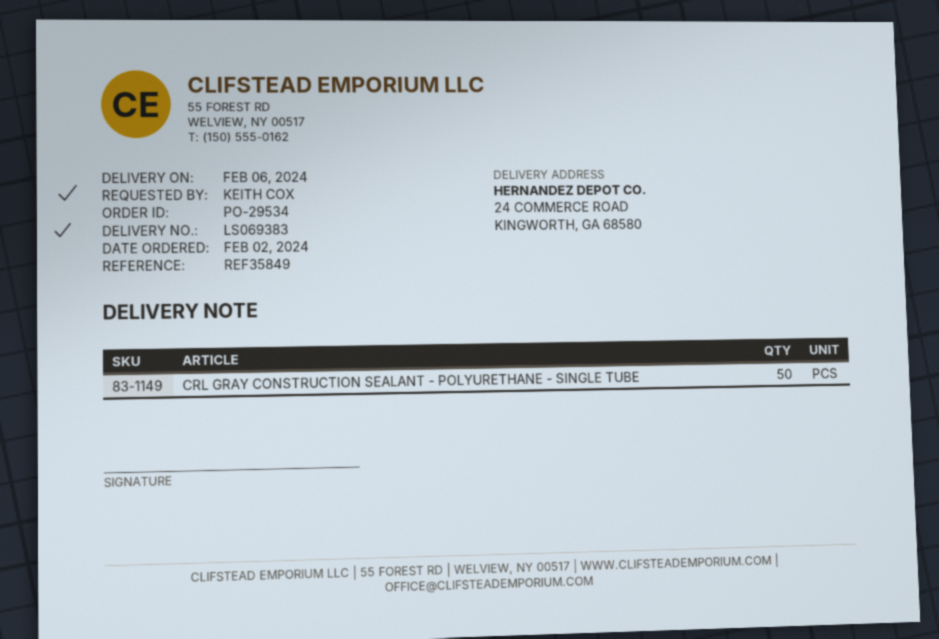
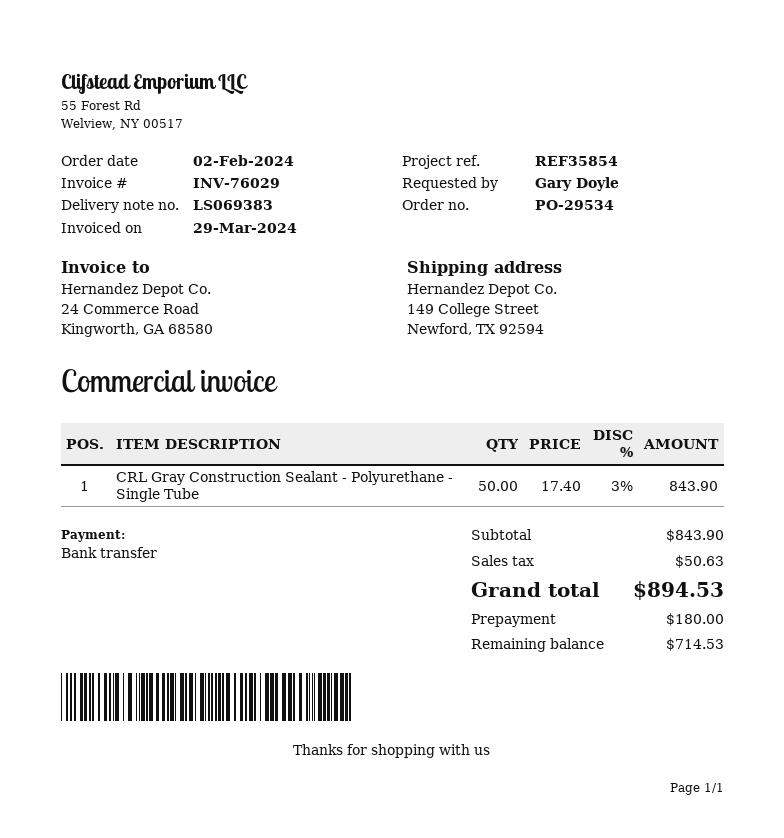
reference: REF35849 -> REF35854
ordered by: KEITH COX -> Gary Doyle
ship to: 24 COMMERCE ROAD, KINGWORTH, GA 68580 -> 149 College Street, Newford, TX 92594

